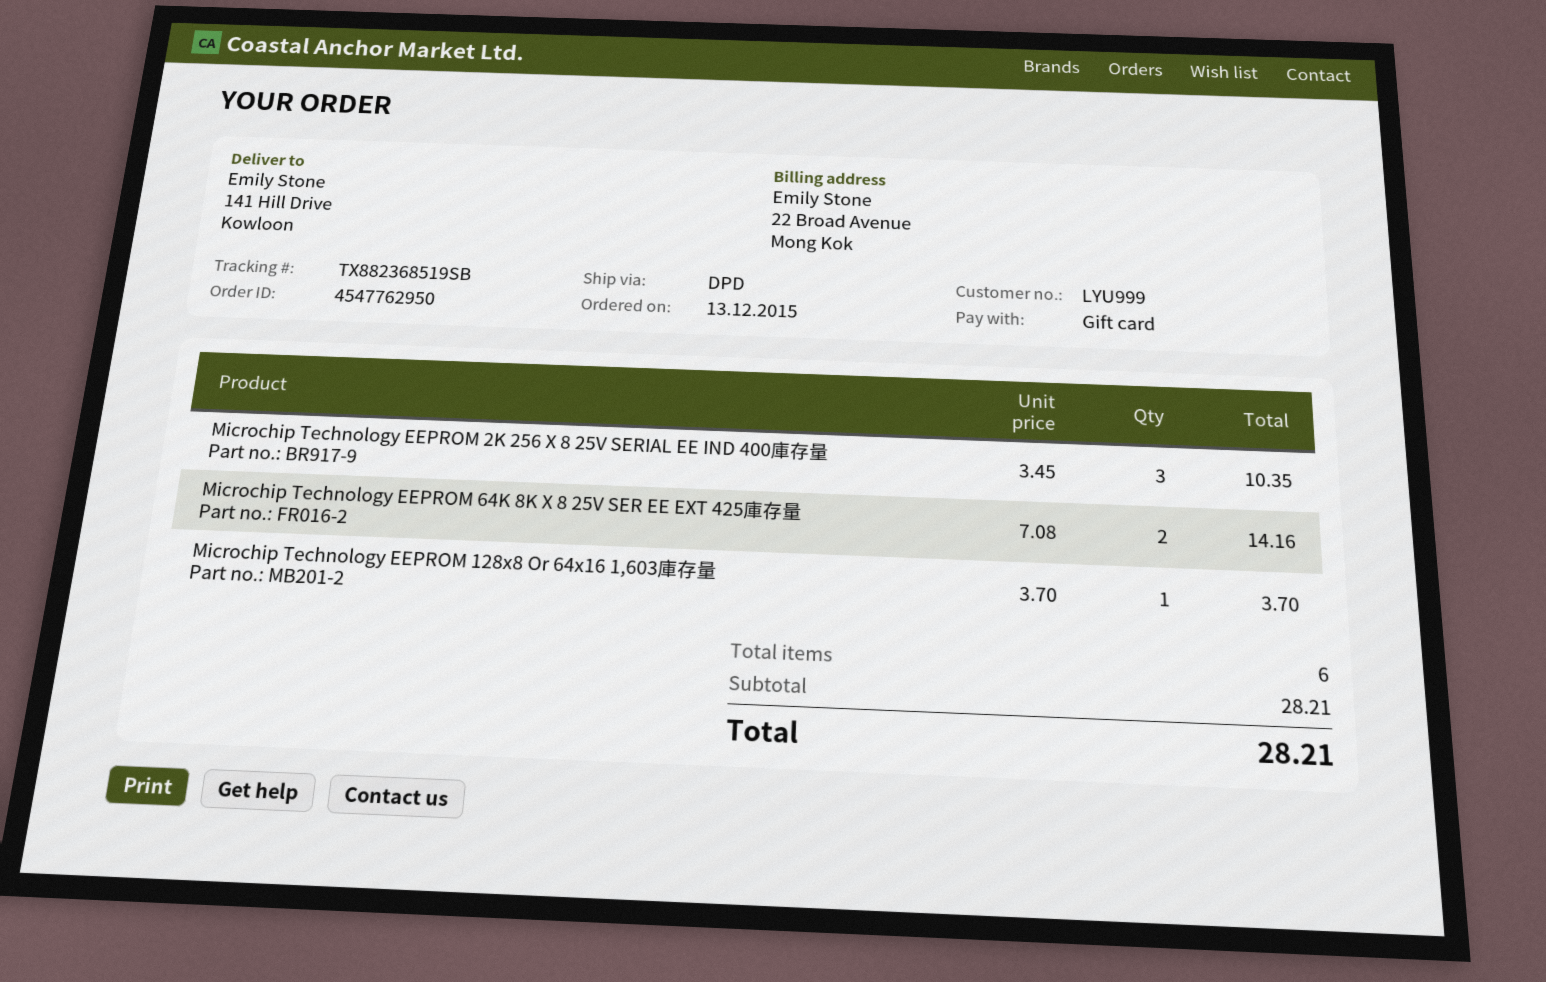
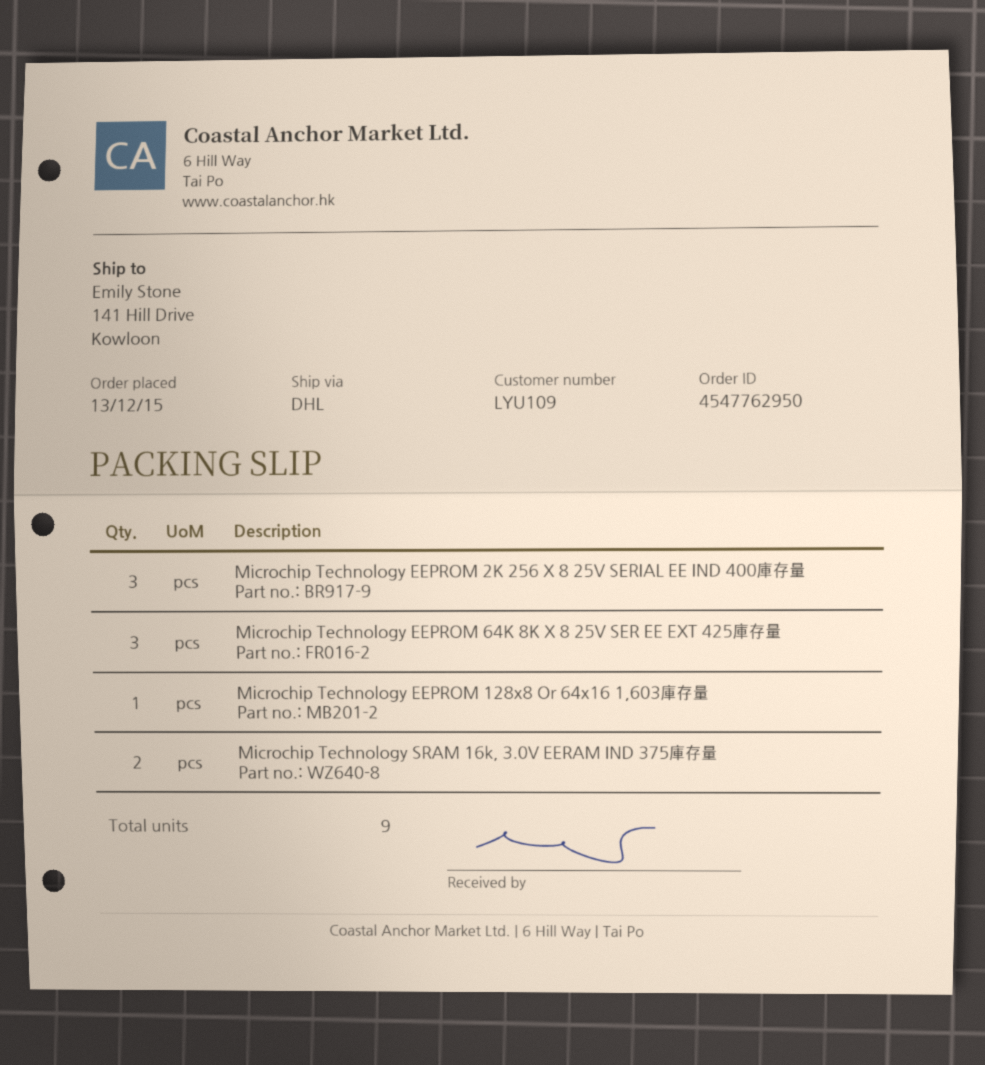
customer number: LYU999 -> LYU109
shipping method: DPD -> DHL
Microchip Technology EEPROM 64K 8K X 8 25V SER EE EXT 425庫存量: 2 -> 3
Microchip Technology SRAM 16k, 3.0V EERAM IND 375庫存量: none -> 2
total quantity: 6 -> 9

